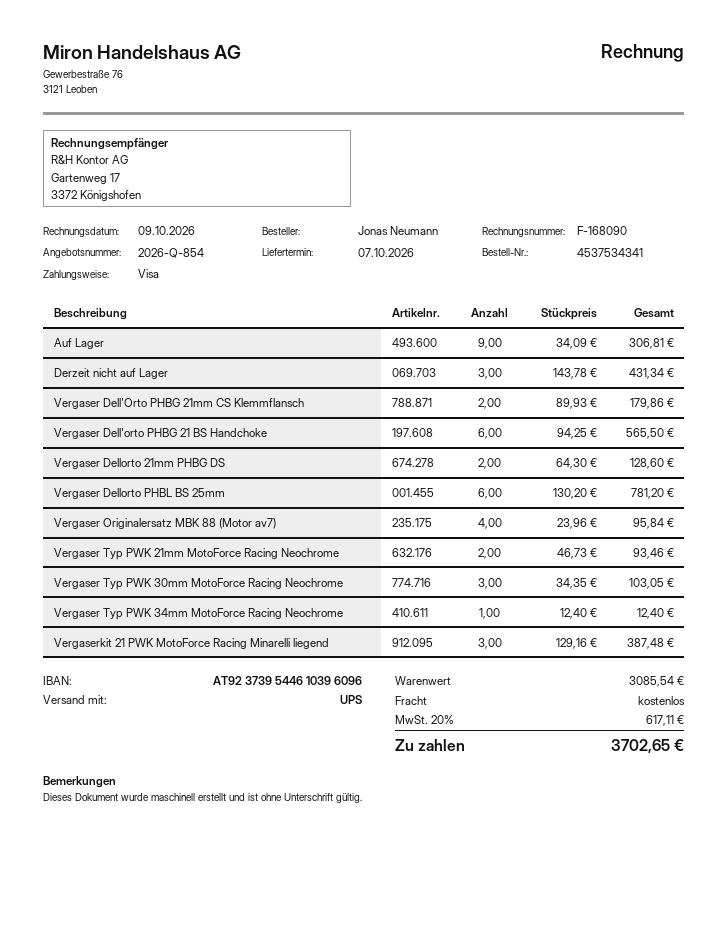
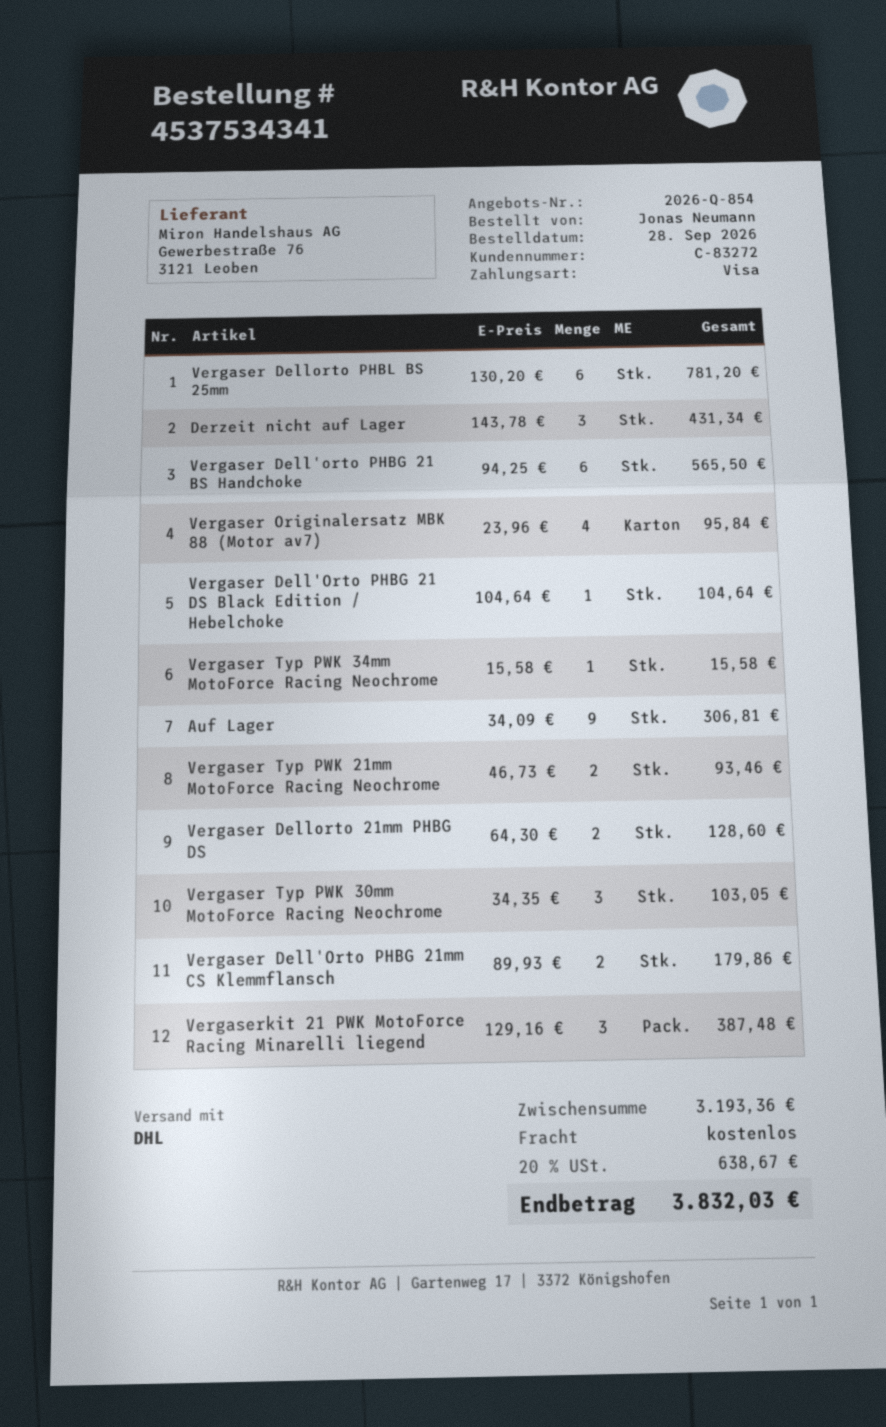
shipping method: UPS -> DHL
Vergaser Typ PWK 34mm MotoForce Racing Neochrome: 1 x 12.40 = 12.40 -> 1 x 15.58 = 15.58
Vergaser Dell'Orto PHBG 21 DS Black Edition / Hebelchoke: none -> 1 x 104.64 = 104.64
subtotal: 3085.54 -> 3193.36
tax: 20% = 617.11 -> 20% = 638.67
total: 3702.65 -> 3832.03

